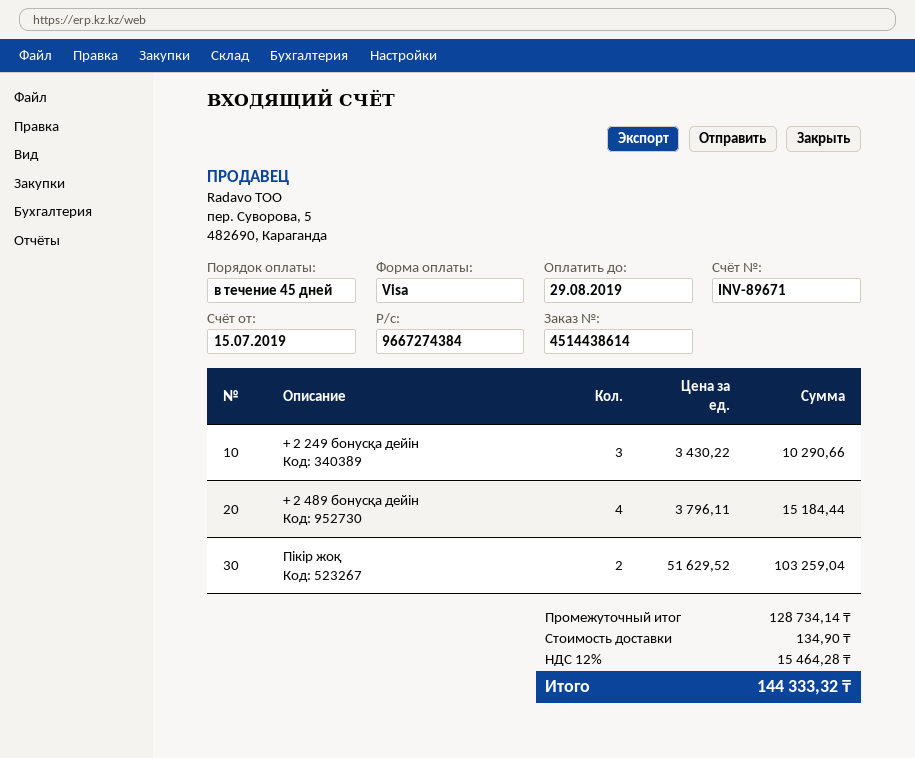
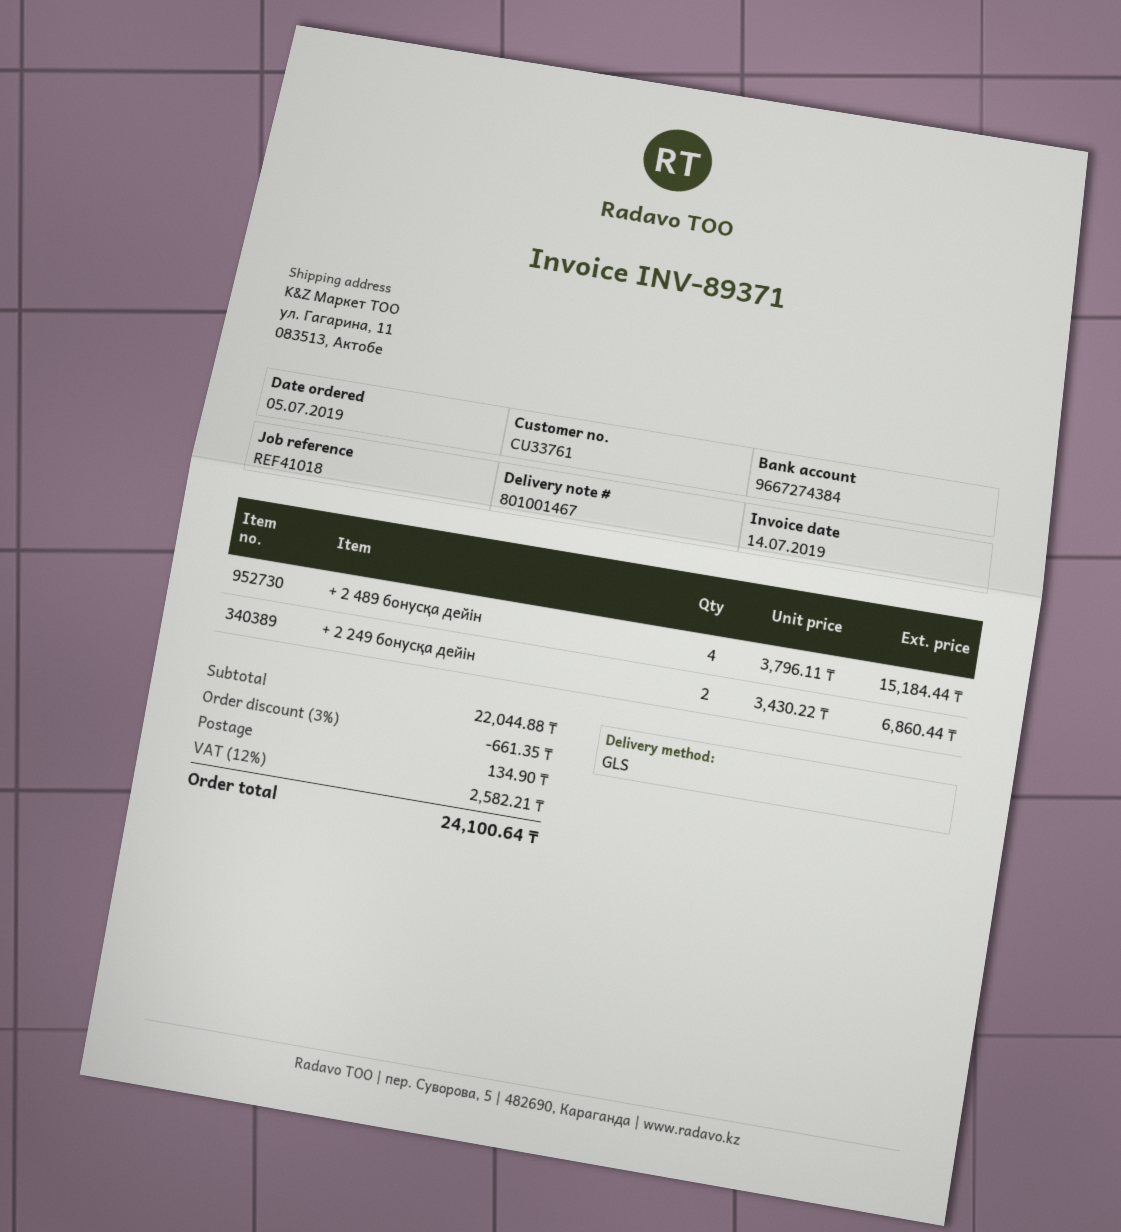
invoice number: INV-89671 -> INV-89371
invoice date: 2019-07-15 -> 2019-07-14
+ 2 249 бонусқа дейін: 3 x 3430.22 = 10290.66 -> 2 x 3430.22 = 6860.44
Пікір жоқ: 2 x 51629.52 = 103259.04 -> none
subtotal: 128734.14 -> 22044.88
discount: none -> 3% = 661.35
tax: 12% = 15464.28 -> 12% = 2582.21
total: 144333.32 -> 24100.64

